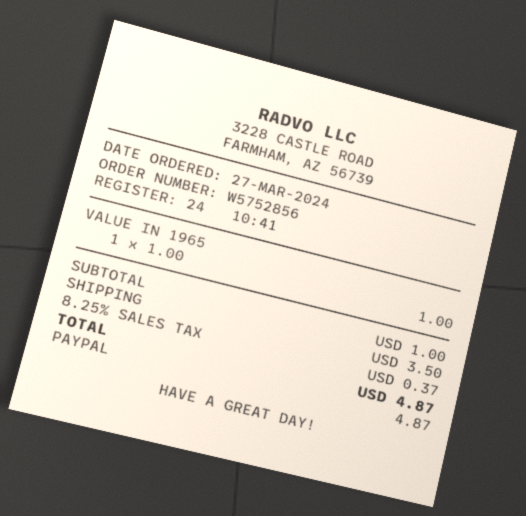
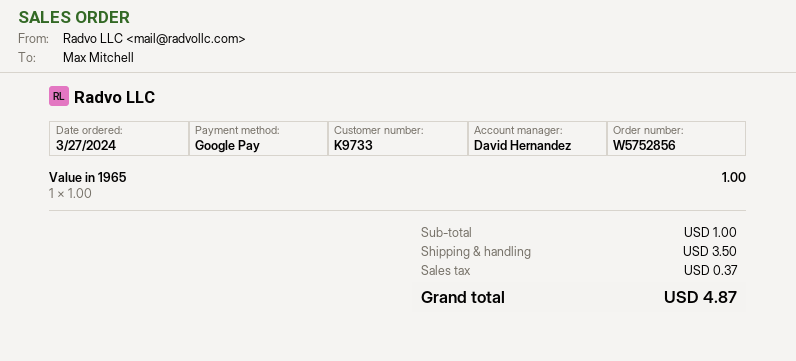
payment method: PayPal -> Google Pay

